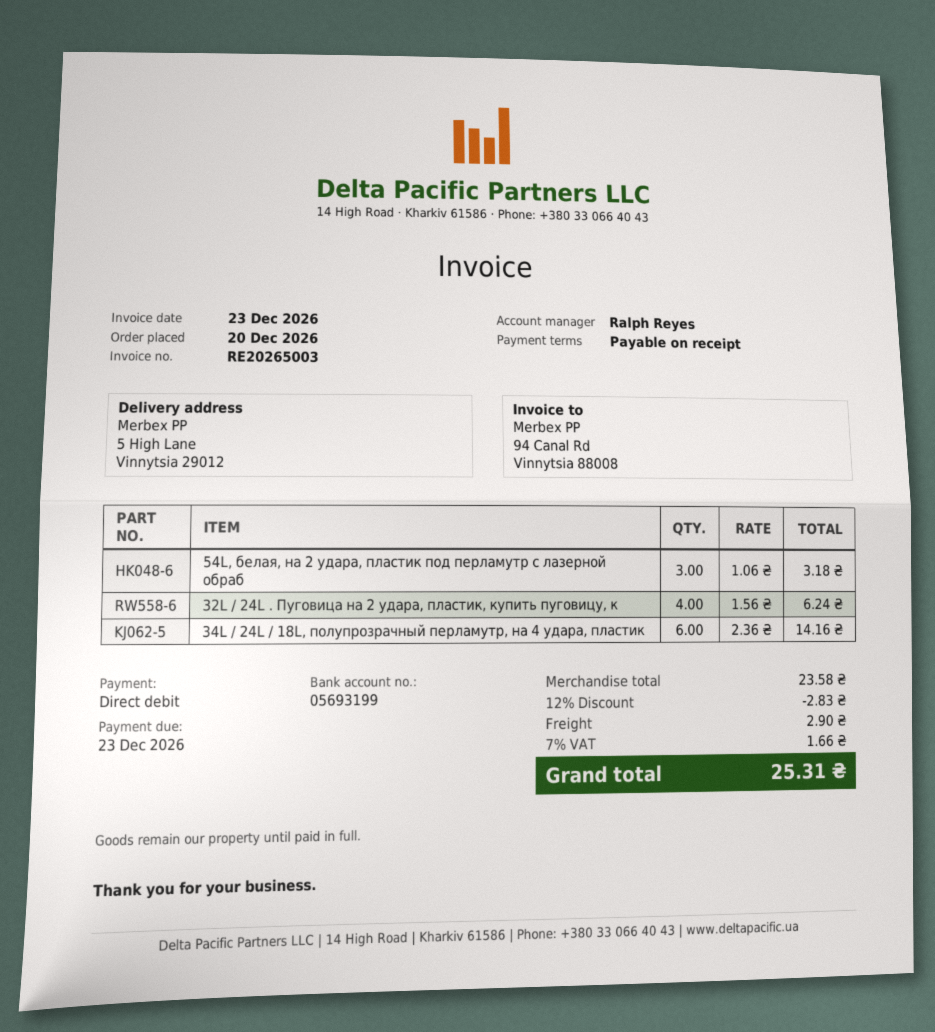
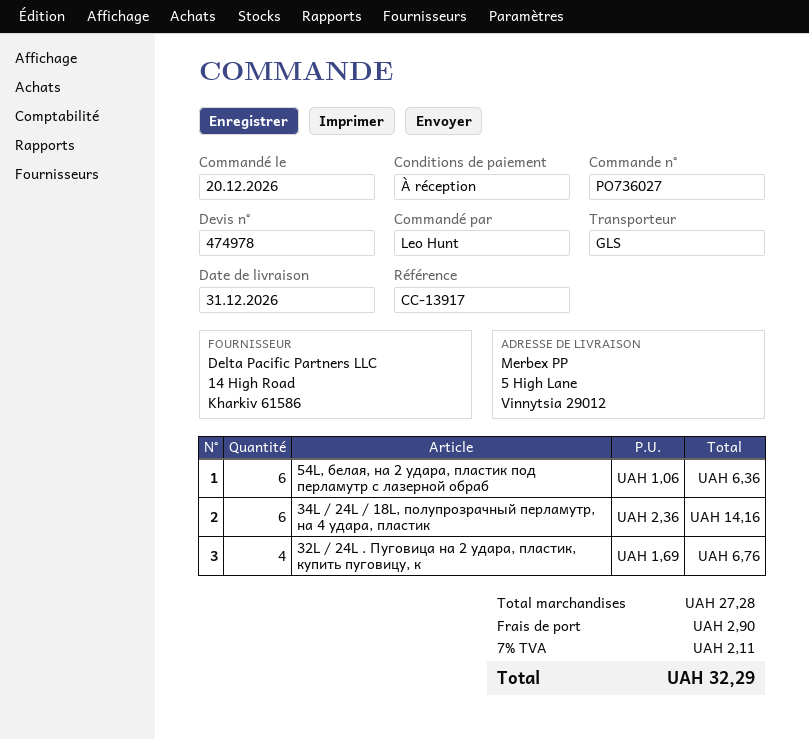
54L, белая, на 2 удара, пластик под перламутр с лазерной обраб: 3 x 1.06 = 3.18 -> 6 x 1.06 = 6.36
32L / 24L . Пуговица на 2 удара, пластик, купить пуговицу, к: 4 x 1.56 = 6.24 -> 4 x 1.69 = 6.76
subtotal: 23.58 -> 27.28
discount: 12% = 2.83 -> none
tax: 7% = 1.66 -> 7% = 2.11
total: 25.31 -> 32.29

